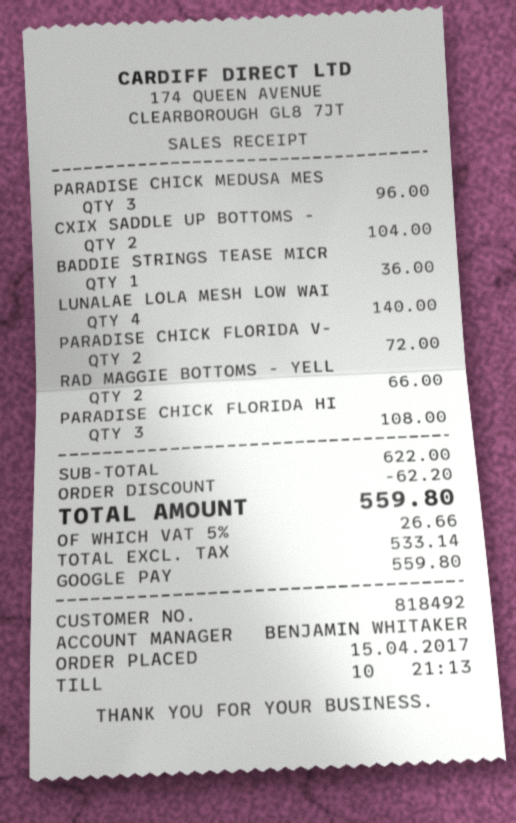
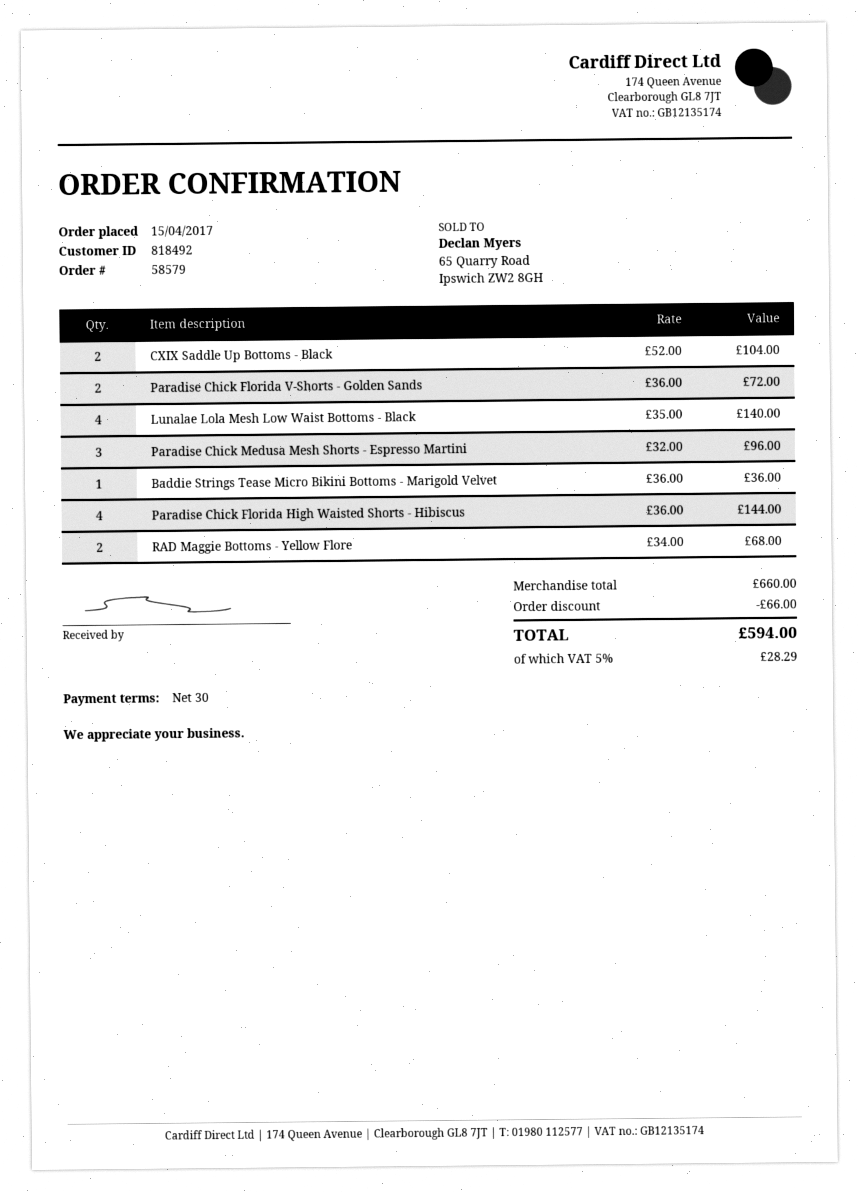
RAD MAGGIE BOTTOMS - YELL: 2 for 66.00 -> 2 for 68.00
PARADISE CHICK FLORIDA HI: 3 for 108.00 -> 4 for 144.00
subtotal: 622.00 -> 660.00
discount: 62.20 -> 66.00
tax: 5% = 26.66 -> 5% = 28.29
total: 559.80 -> 594.00

